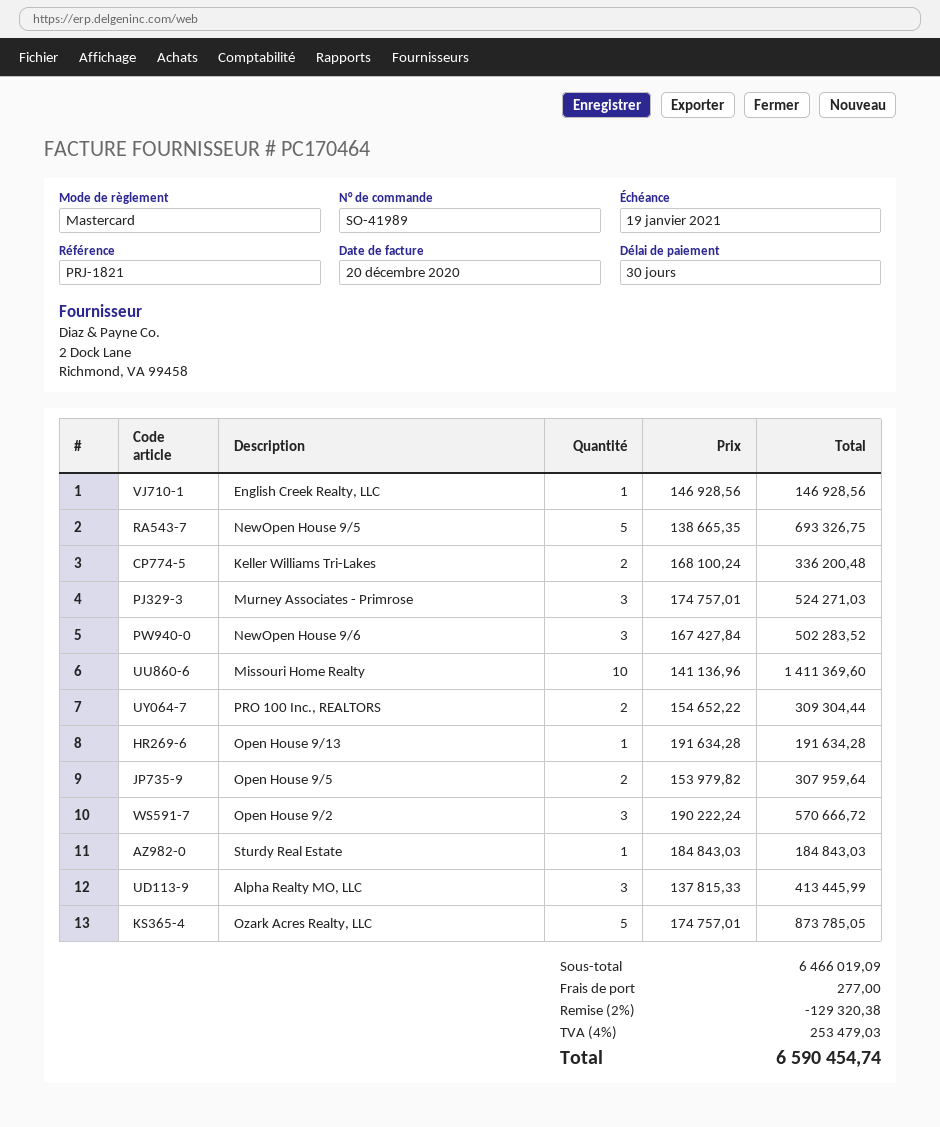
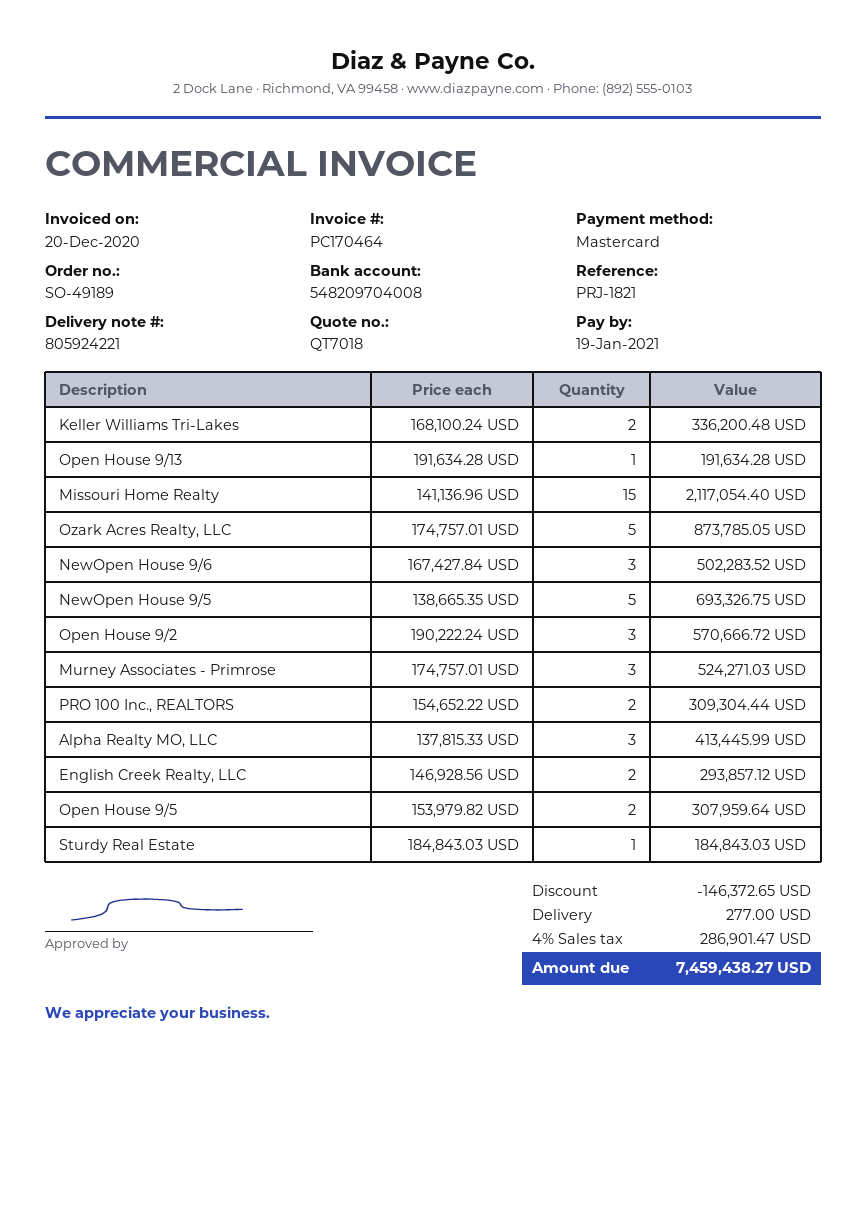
order number: SO-41989 -> SO-49189
English Creek Realty, LLC: 1 x 146928.56 = 146928.56 -> 2 x 146928.56 = 293857.12
Missouri Home Realty: 10 x 141136.96 = 1411369.60 -> 15 x 141136.96 = 2117054.40
discount: 129320.38 -> 146372.65
tax: 4% = 253479.03 -> 4% = 286901.47
total: 6590454.74 -> 7459438.27

